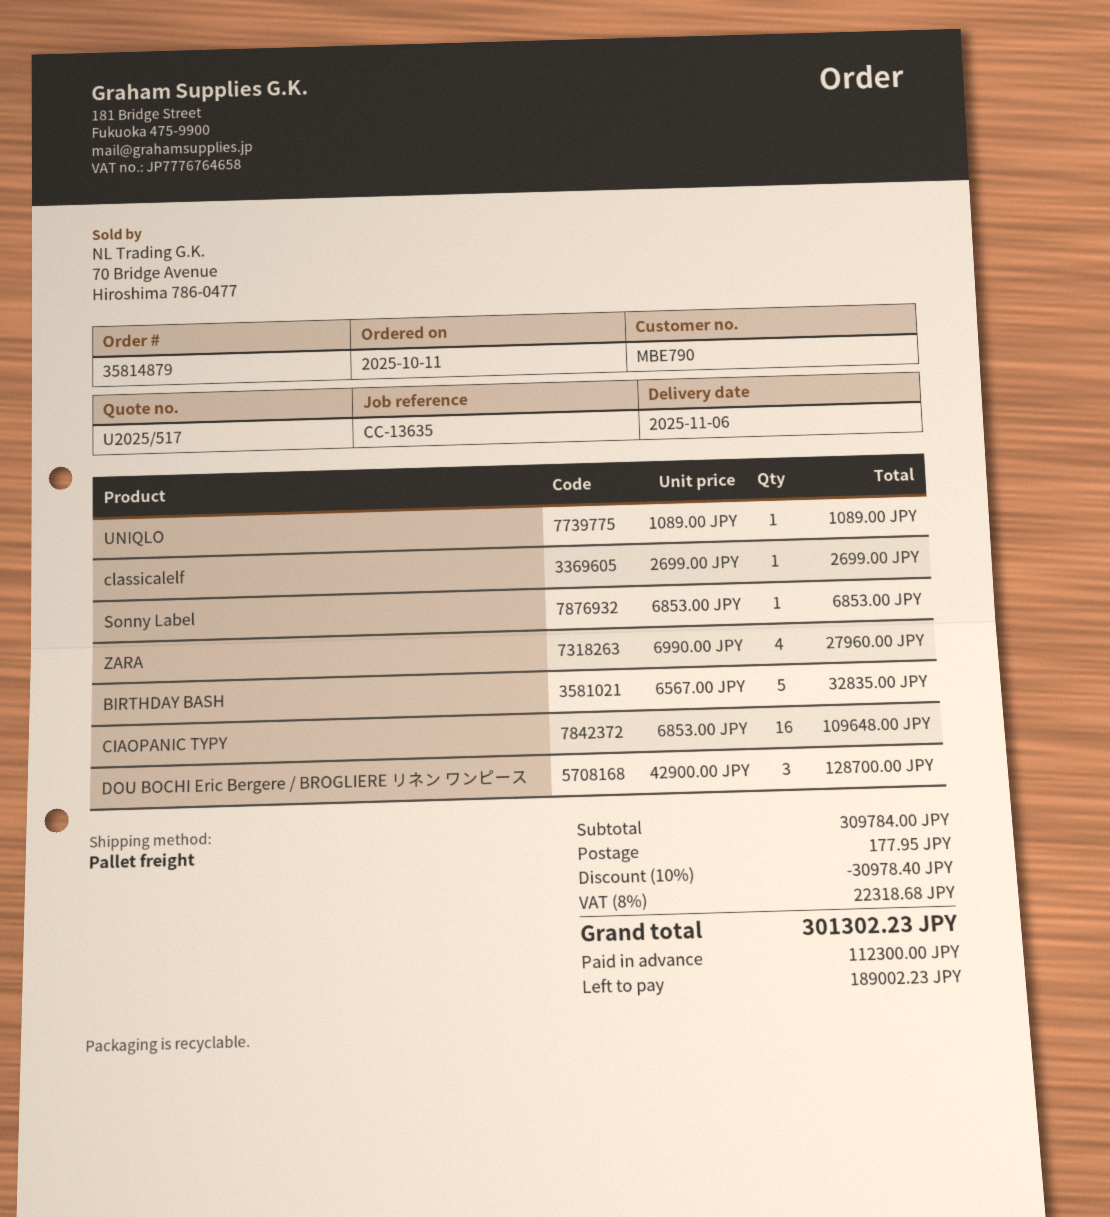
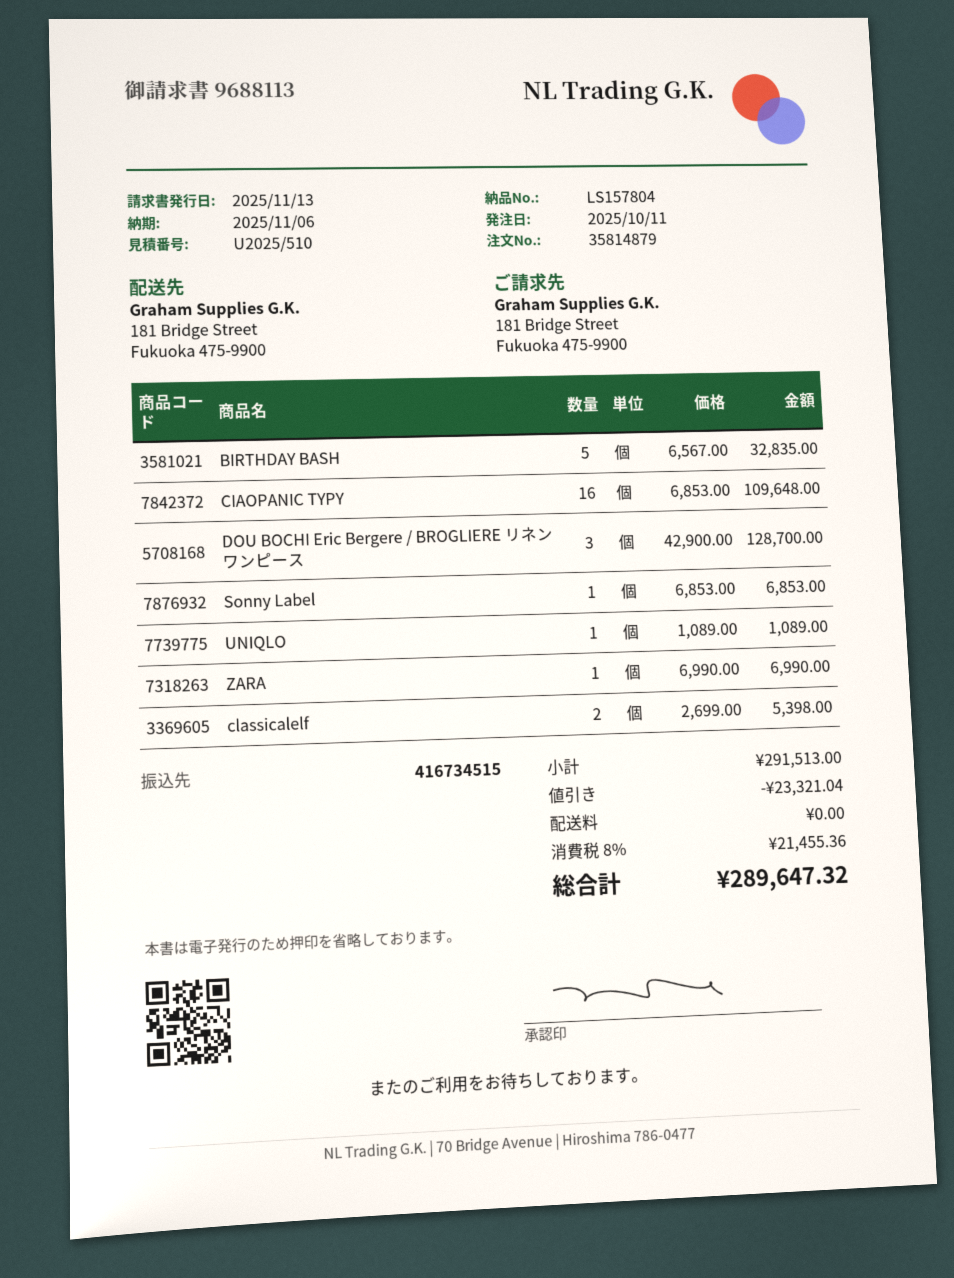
quote number: U2025/517 -> U2025/510
classicalelf: 1 x 2699.00 = 2699.00 -> 2 x 2699.00 = 5398.00
ZARA: 4 x 6990.00 = 27960.00 -> 1 x 6990.00 = 6990.00
subtotal: 309784.00 -> 291513.00
discount: 30978.40 -> 23321.04
shipping: 177.95 -> 0.00
tax: 8% = 22318.68 -> 8% = 21455.36
total: 301302.23 -> 289647.32

